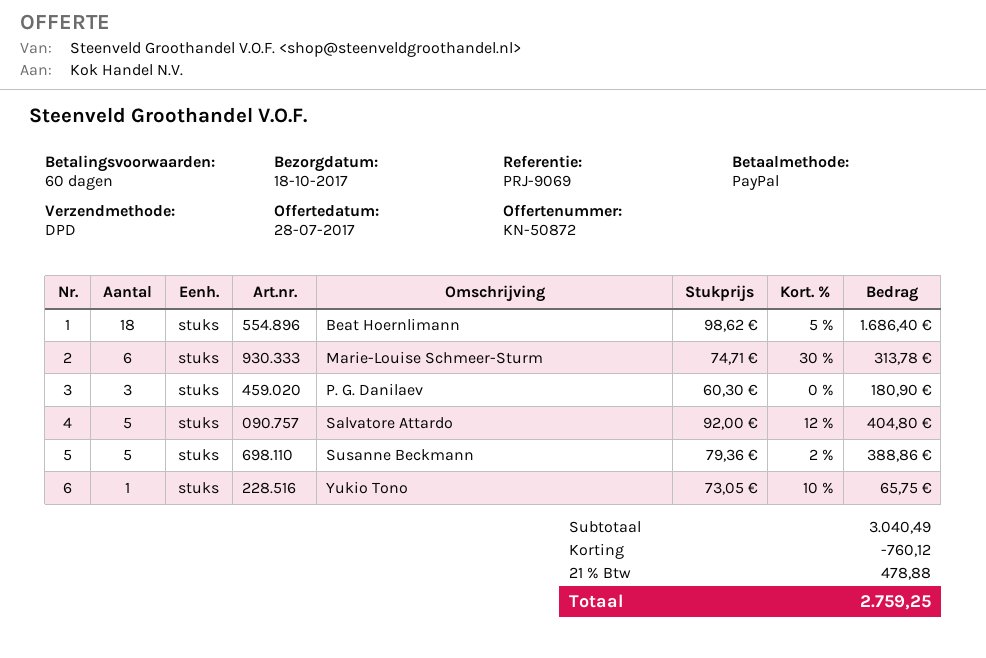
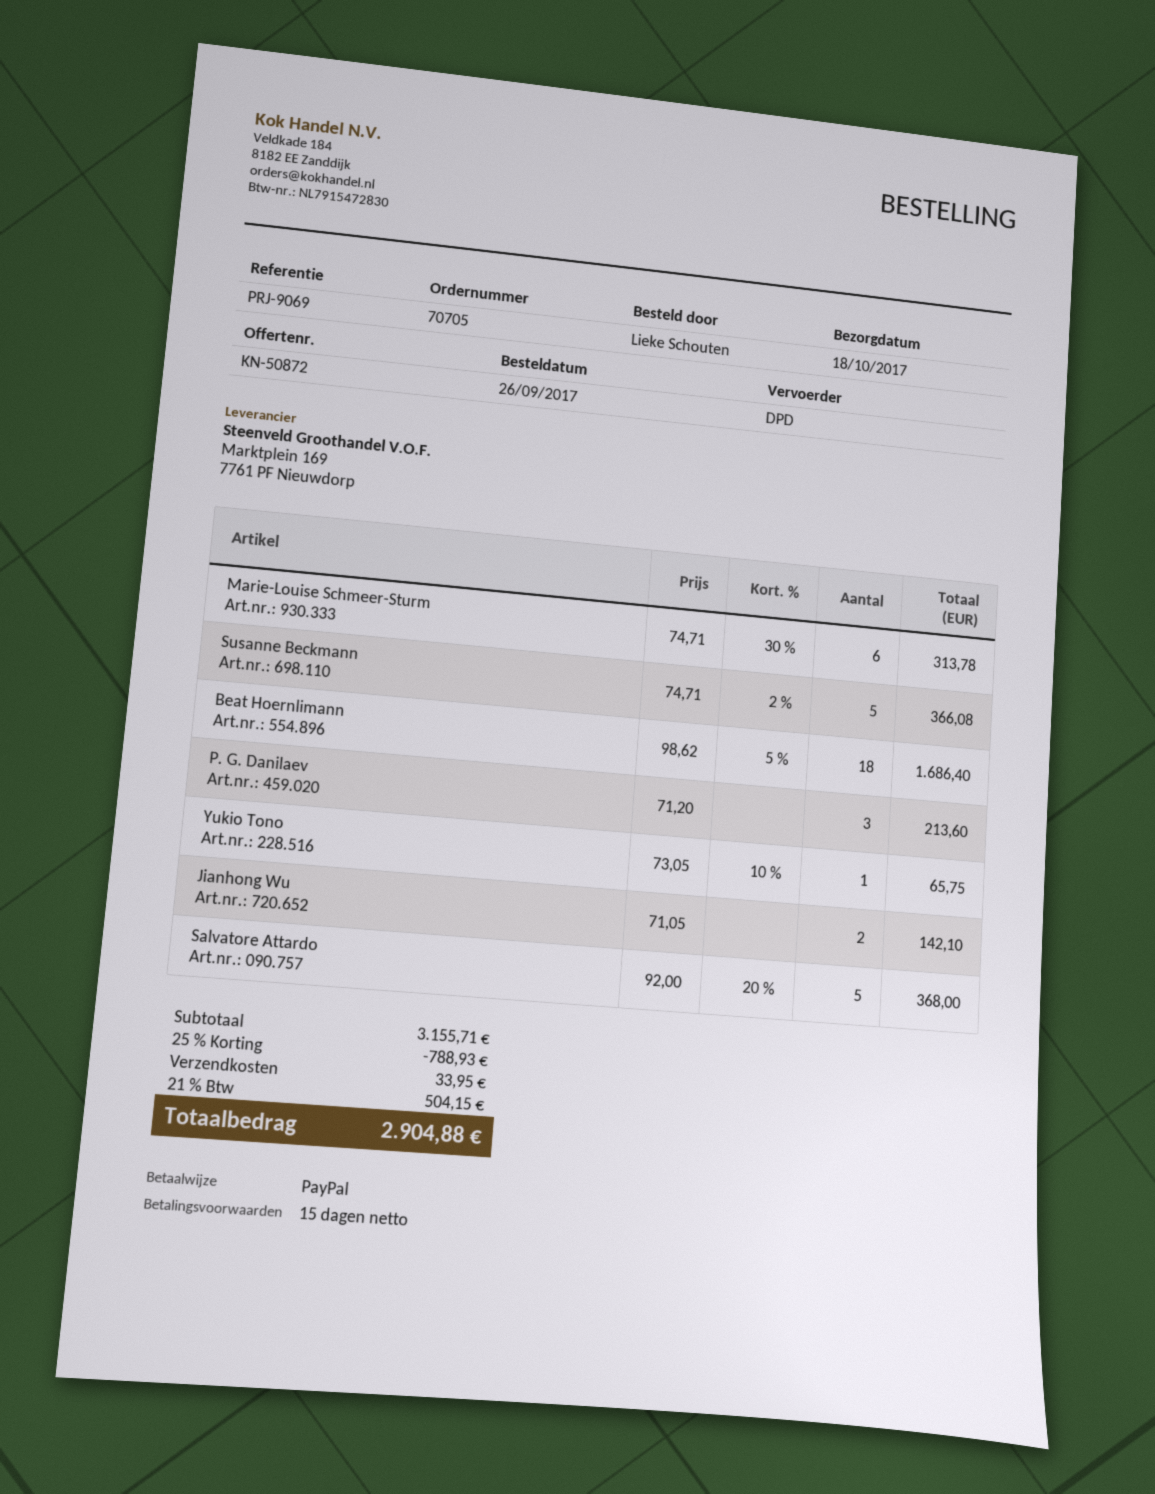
payment terms: 60 days -> 15 days
P. G. Danilaev: 3 x 60.30 = 180.90 -> 3 x 71.20 = 213.60
Salvatore Attardo: 5 x 92.00 - 12% = 404.80 -> 5 x 92.00 - 20% = 368.00
Susanne Beckmann: 5 x 79.36 - 2% = 388.86 -> 5 x 74.71 - 2% = 366.08
Jianhong Wu: none -> 2 x 71.05 = 142.10
subtotal: 3040.49 -> 3155.71
discount: 760.12 -> 788.93
shipping: none -> 33.95
tax: 21% = 478.88 -> 21% = 504.15
total: 2759.25 -> 2904.88

